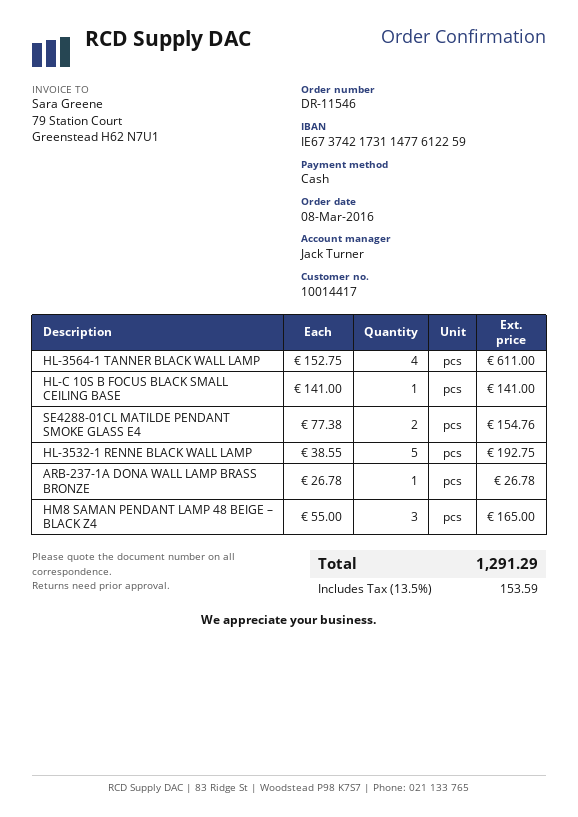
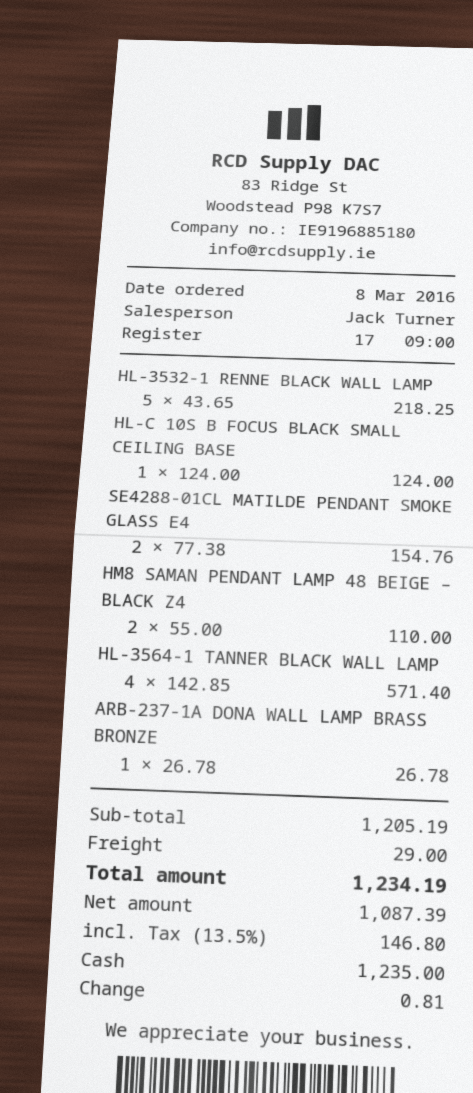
HL-3564-1 TANNER BLACK WALL LAMP: 4 x 152.75 = 611.00 -> 4 x 142.85 = 571.40
HL-C 10S B FOCUS BLACK SMALL CEILING BASE: 1 x 141.00 = 141.00 -> 1 x 124.00 = 124.00
HL-3532-1 RENNE BLACK WALL LAMP: 5 x 38.55 = 192.75 -> 5 x 43.65 = 218.25
HM8 SAMAN PENDANT LAMP 48 BEIGE – BLACK Z4: 3 x 55.00 = 165.00 -> 2 x 55.00 = 110.00
shipping: none -> 29.00
tax: 13.5% = 153.59 -> 13.5% = 146.80
total: 1291.29 -> 1234.19

